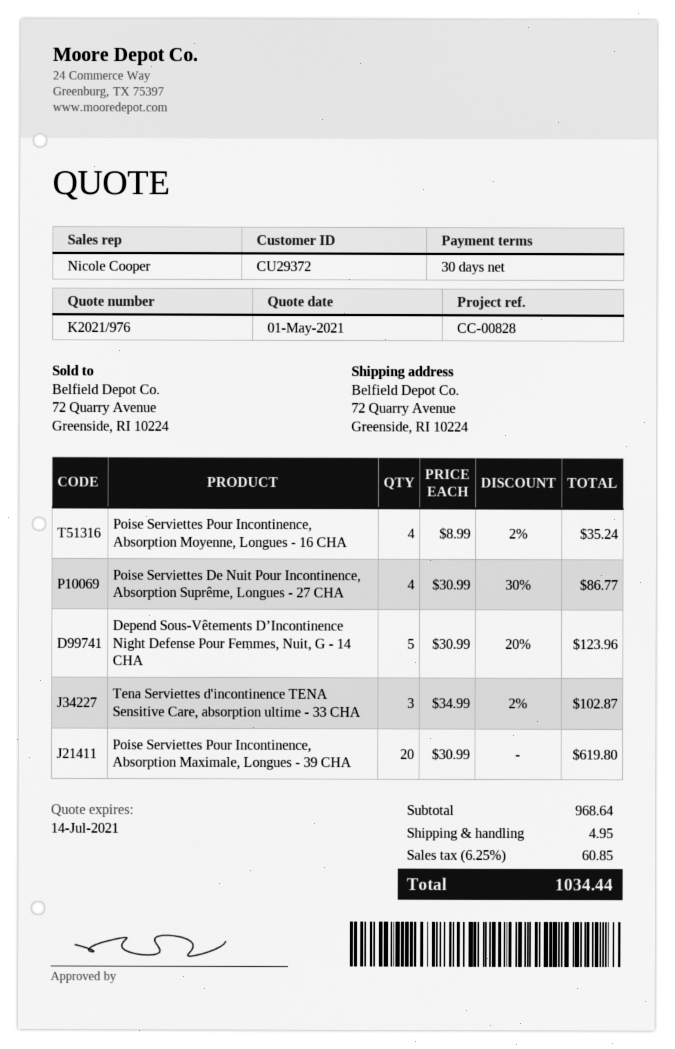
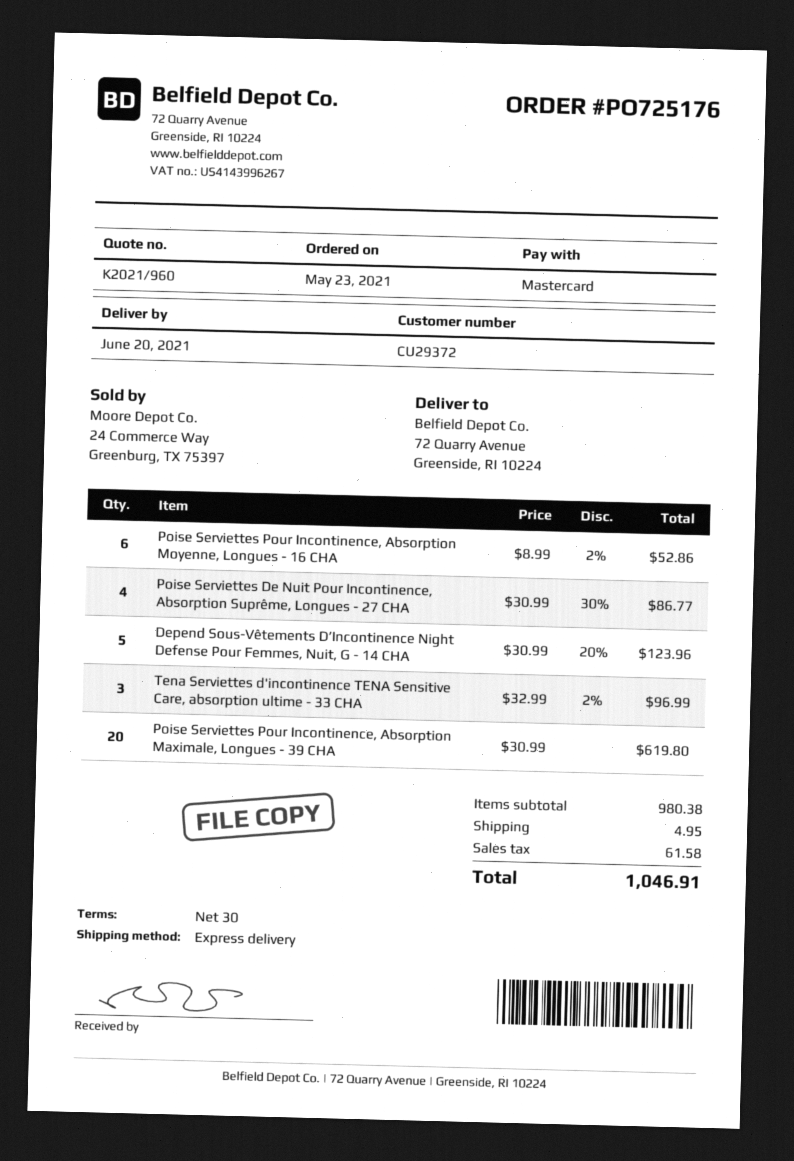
quote number: K2021/976 -> K2021/960
Poise Serviettes Pour Incontinence, Absorption Moyenne, Longues - 16 CHA: 4 x 8.99 - 2% = 35.24 -> 6 x 8.99 - 2% = 52.86
Tena Serviettes d'incontinence TENA Sensitive Care, absorption ultime - 33 CHA: 3 x 34.99 - 2% = 102.87 -> 3 x 32.99 - 2% = 96.99
subtotal: 968.64 -> 980.38
tax: 60.85 -> 61.58
total: 1034.44 -> 1046.91

